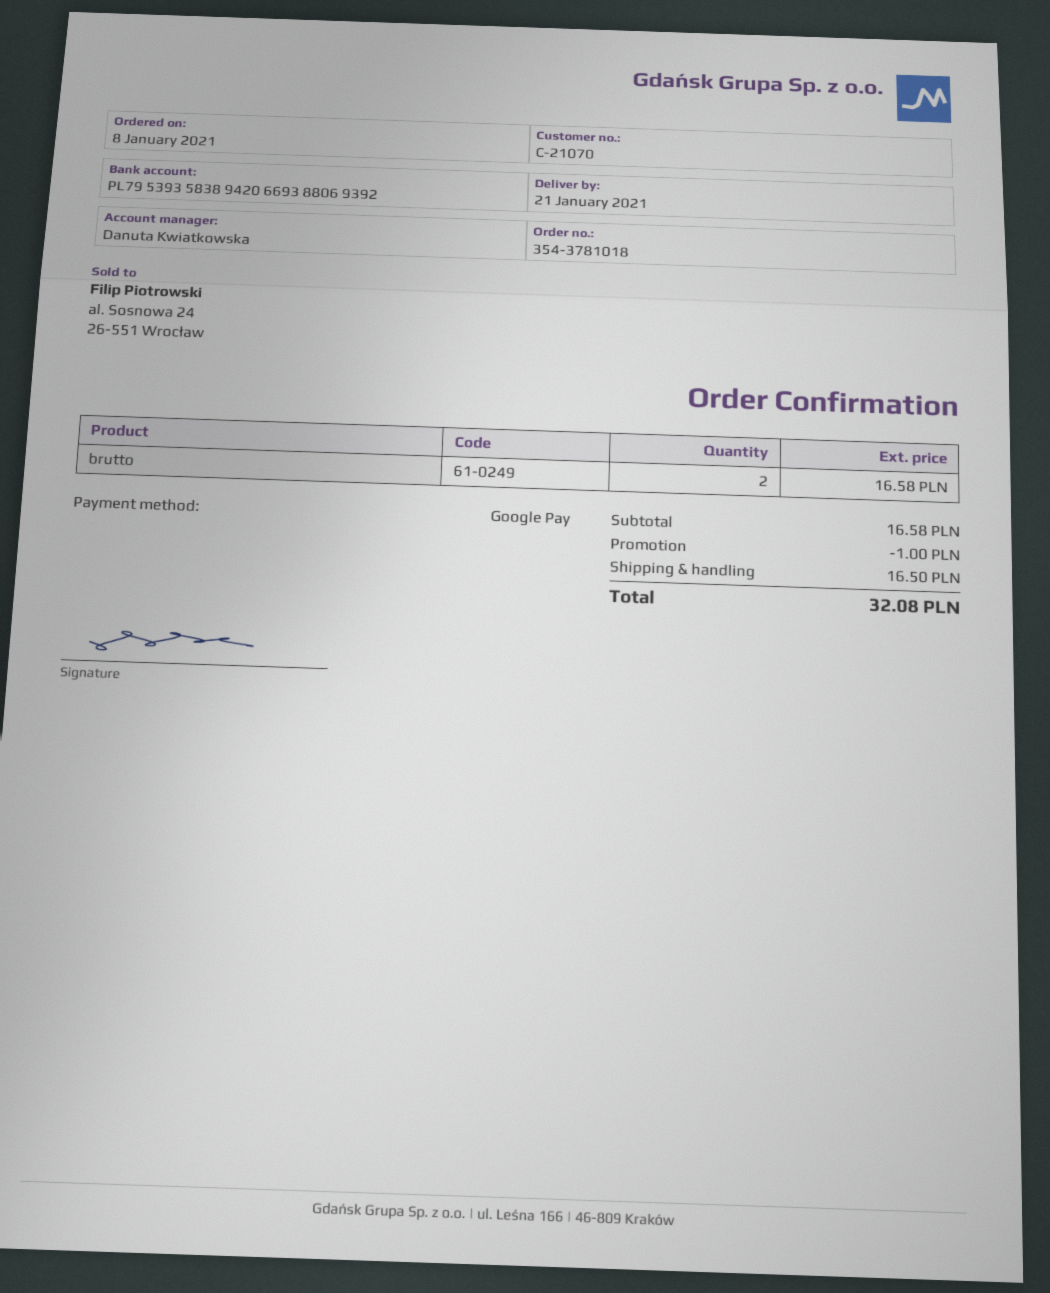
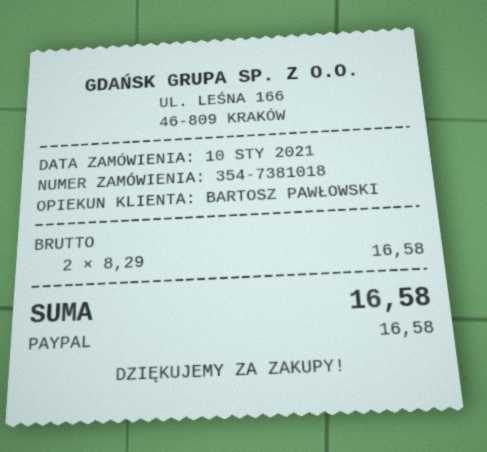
order number: 354-3781018 -> 354-7381018
order date: 2021-01-08 -> 2021-01-10
sales rep: Danuta Kwiatkowska -> BARTOSZ PAWŁOWSKI
payment method: Google Pay -> PayPal
discount: 1.00 -> none
shipping: 16.50 -> none
total: 32.08 -> 16.58

